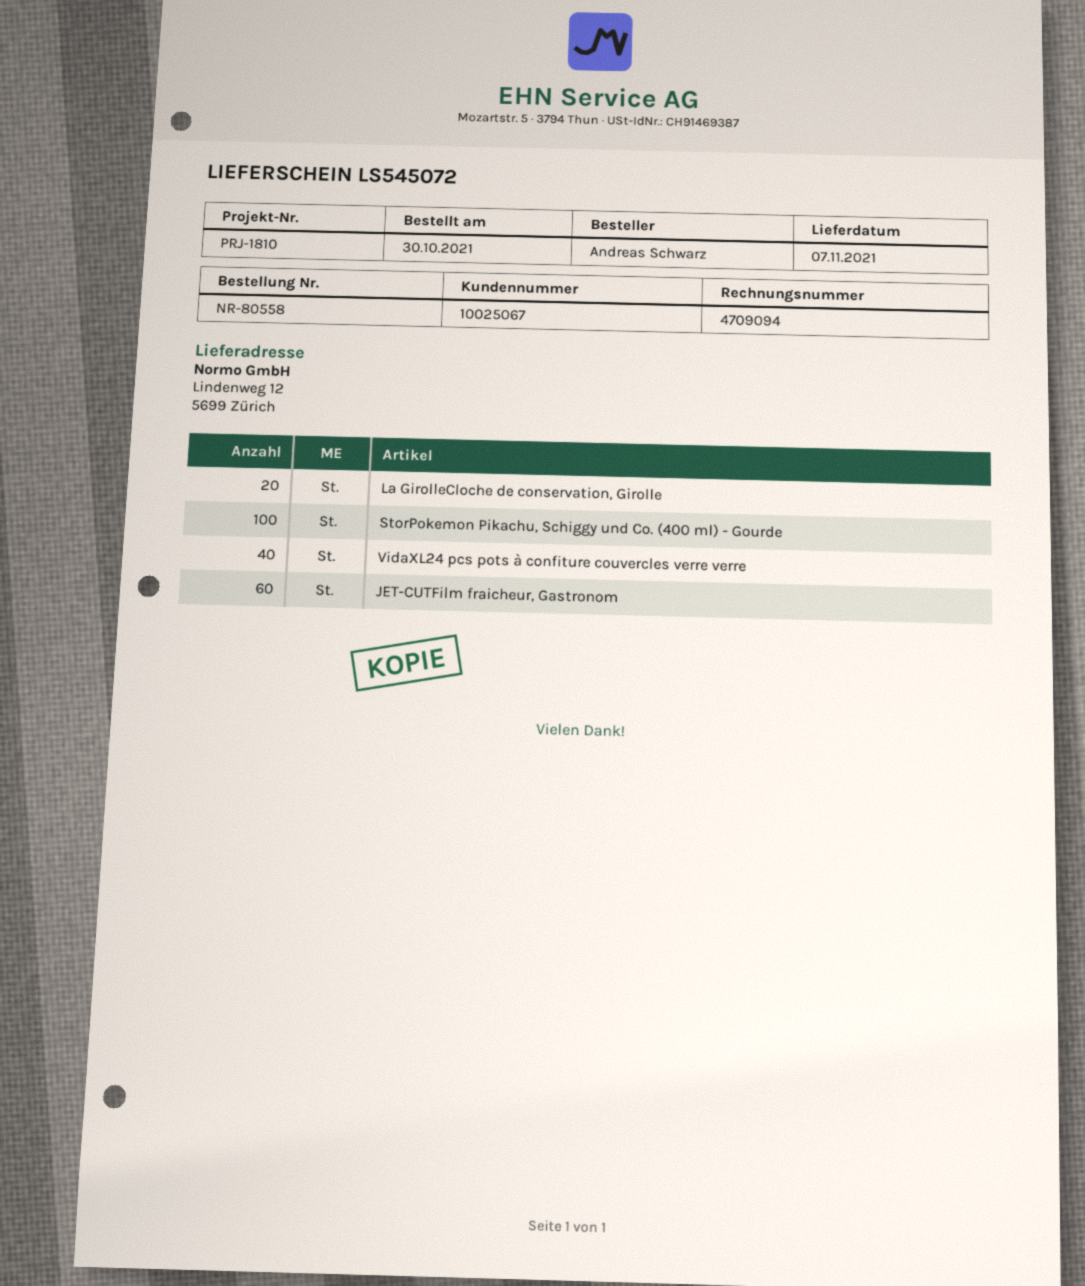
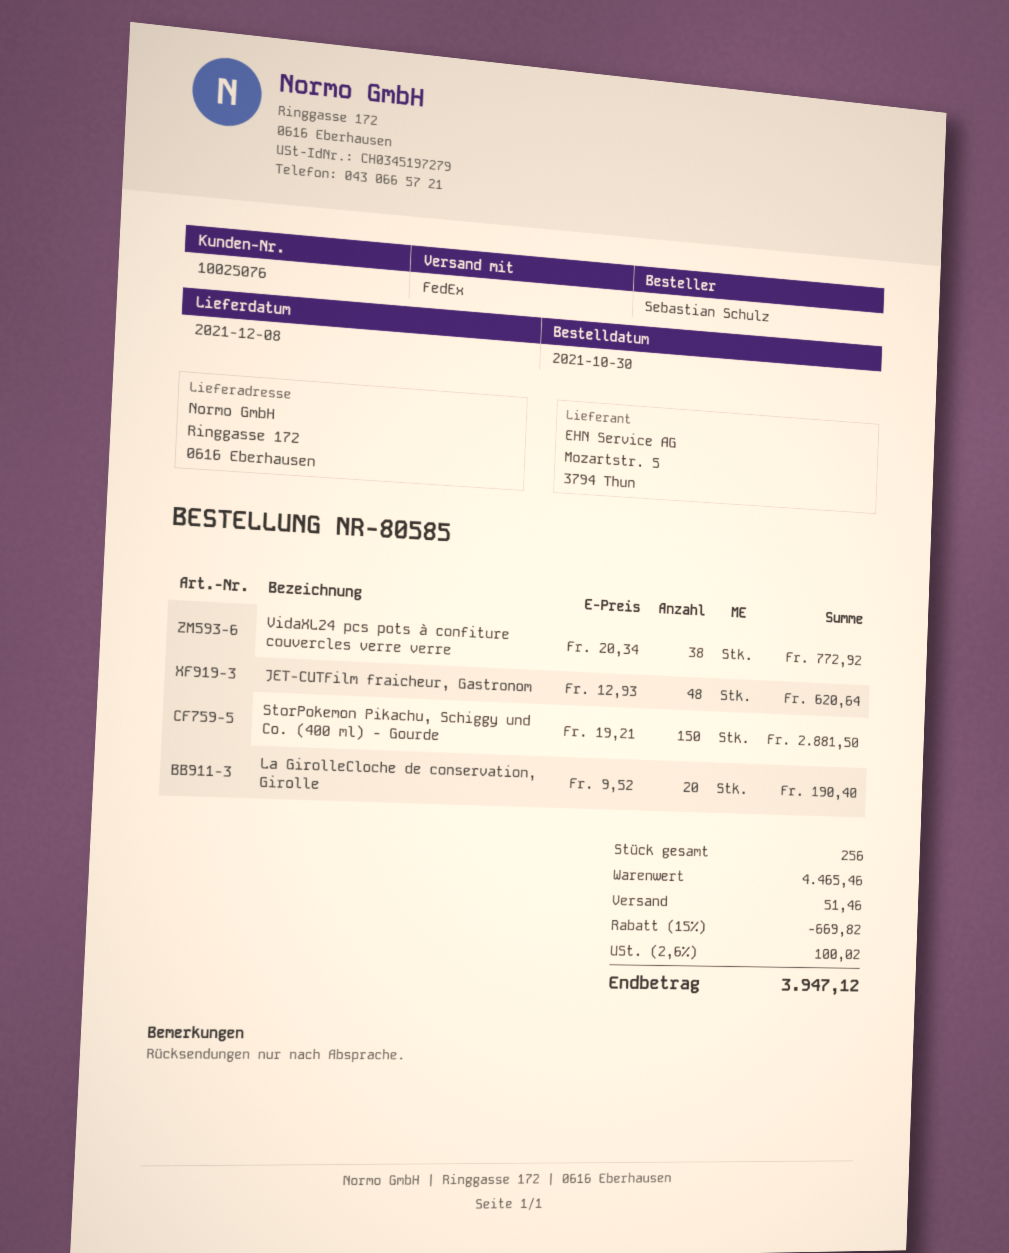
order number: NR-80558 -> NR-80585
delivery date: 2021-11-07 -> 2021-12-08
customer number: 10025067 -> 10025076
ordered by: Andreas Schwarz -> Sebastian Schulz
ship to: Lindenweg 12, 5699 Zürich -> Ringgasse 172, 0616 Eberhausen
StorPokemon Pikachu, Schiggy und Co. (400 ml) - Gourde: 100 -> 150
VidaXL24 pcs pots à confiture couvercles verre verre: 40 -> 38
JET-CUTFilm fraicheur, Gastronom: 60 -> 48

